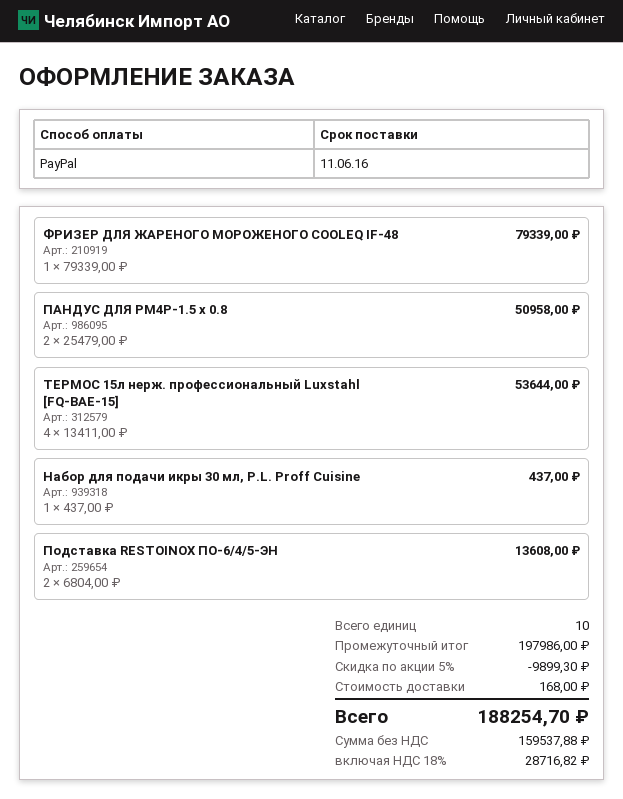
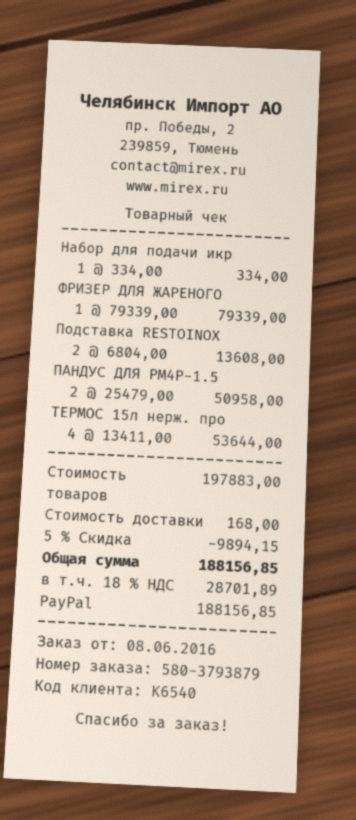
Набор для подачи икры 30 мл, P.L. Proff Cuisine: 1 x 437.00 = 437.00 -> 1 x 334.00 = 334.00
subtotal: 197986.00 -> 197883.00
discount: 5% = 9899.30 -> 5% = 9894.15
tax: 18% = 28716.82 -> 18% = 28701.89
total: 188254.70 -> 188156.85

